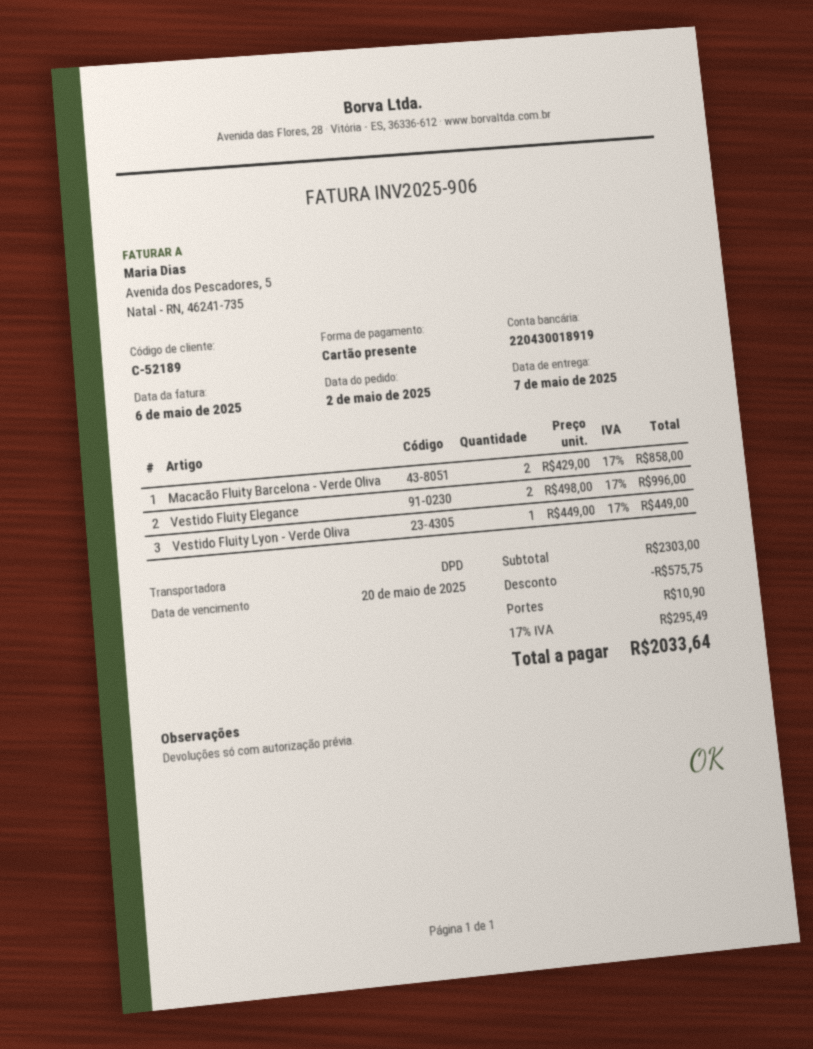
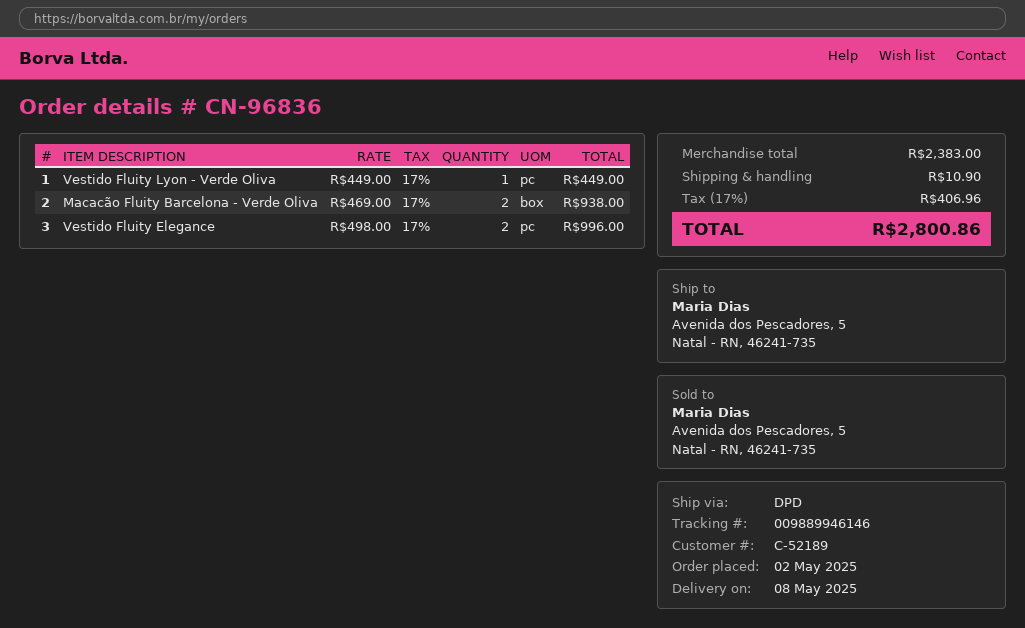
delivery date: 2025-05-07 -> 2025-05-08
Macacão Fluity Barcelona - Verde Oliva: 2 x 429.00 = 858.00 -> 2 x 469.00 = 938.00
subtotal: 2303.00 -> 2383.00
discount: 575.75 -> none
tax: 17% = 295.49 -> 17% = 406.96
total: 2033.64 -> 2800.86

